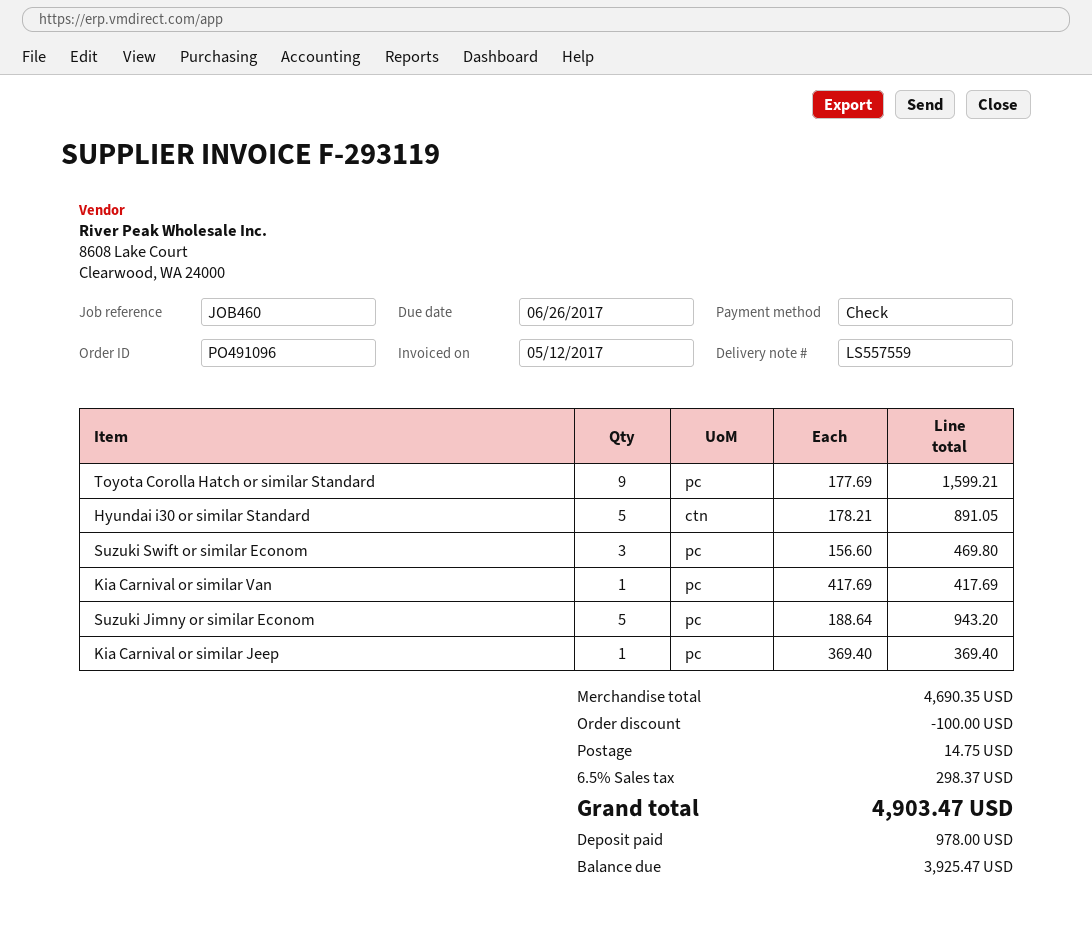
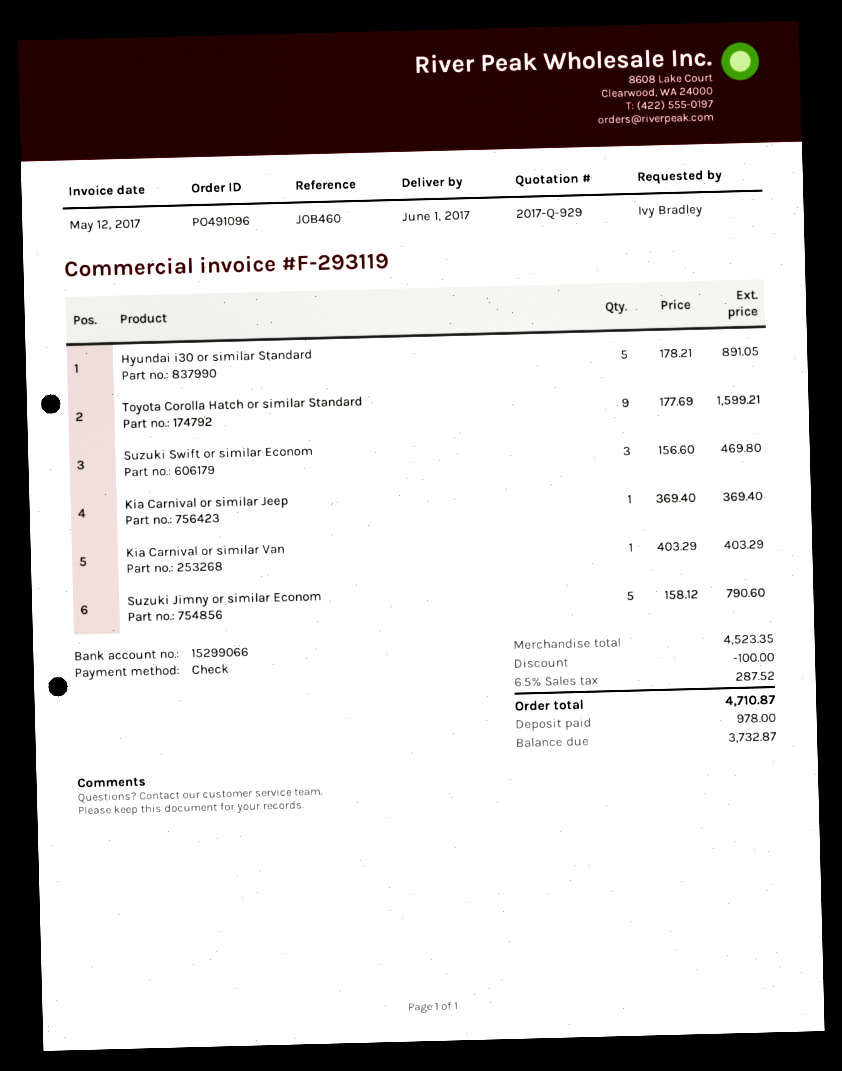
Kia Carnival or similar Van: 1 x 417.69 = 417.69 -> 1 x 403.29 = 403.29
Suzuki Jimny or similar Econom: 5 x 188.64 = 943.20 -> 5 x 158.12 = 790.60
subtotal: 4690.35 -> 4523.35
shipping: 14.75 -> none
tax: 6.5% = 298.37 -> 6.5% = 287.52
total: 4903.47 -> 4710.87
balance: 3925.47 -> 3732.87

